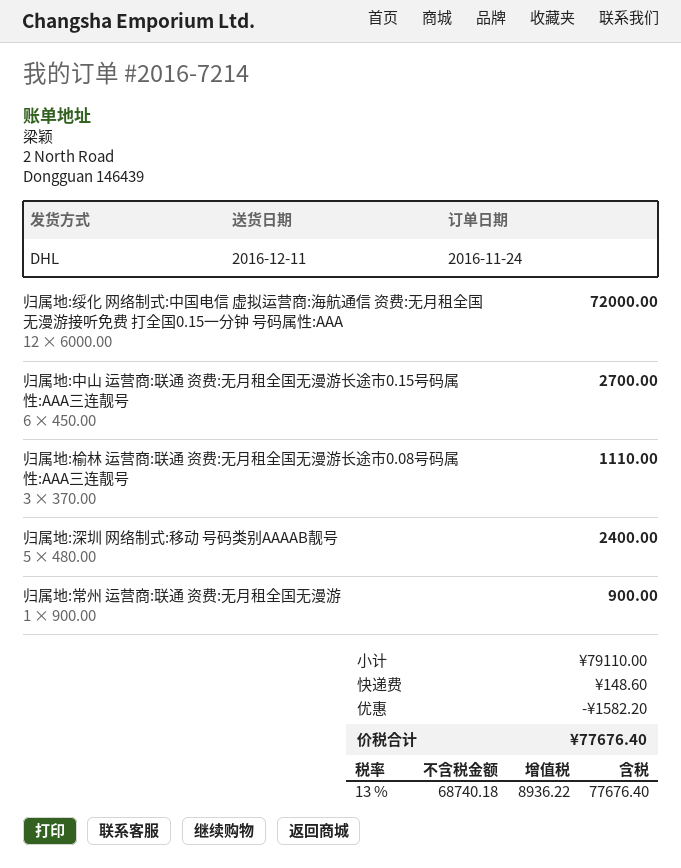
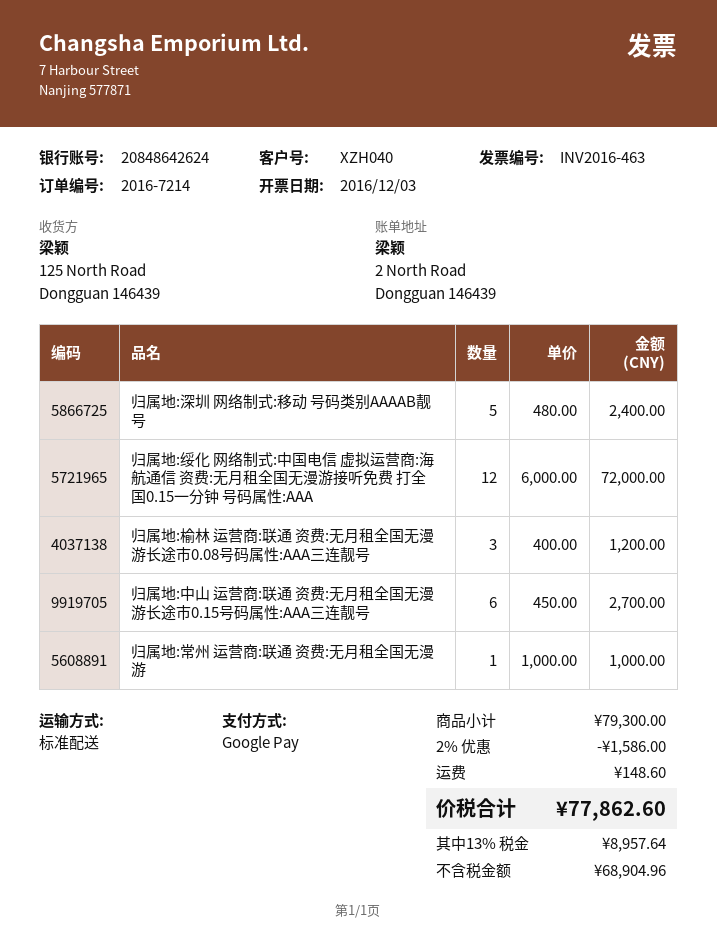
shipping method: DHL -> standard
归属地:榆林 运营商:联通 资费:无月租全国无漫游长途市0.08号码属性:AAA三连靓号: 3 x 370.00 = 1110.00 -> 3 x 400.00 = 1200.00
归属地:常州 运营商:联通 资费:无月租全国无漫游: 1 x 900.00 = 900.00 -> 1 x 1000.00 = 1000.00
subtotal: 79110.00 -> 79300.00
discount: 1582.20 -> 1586.00
net: 68740.18 -> 68904.96
tax: 13% = 8936.22 -> 13% = 8957.64
total: 77676.40 -> 77862.60

